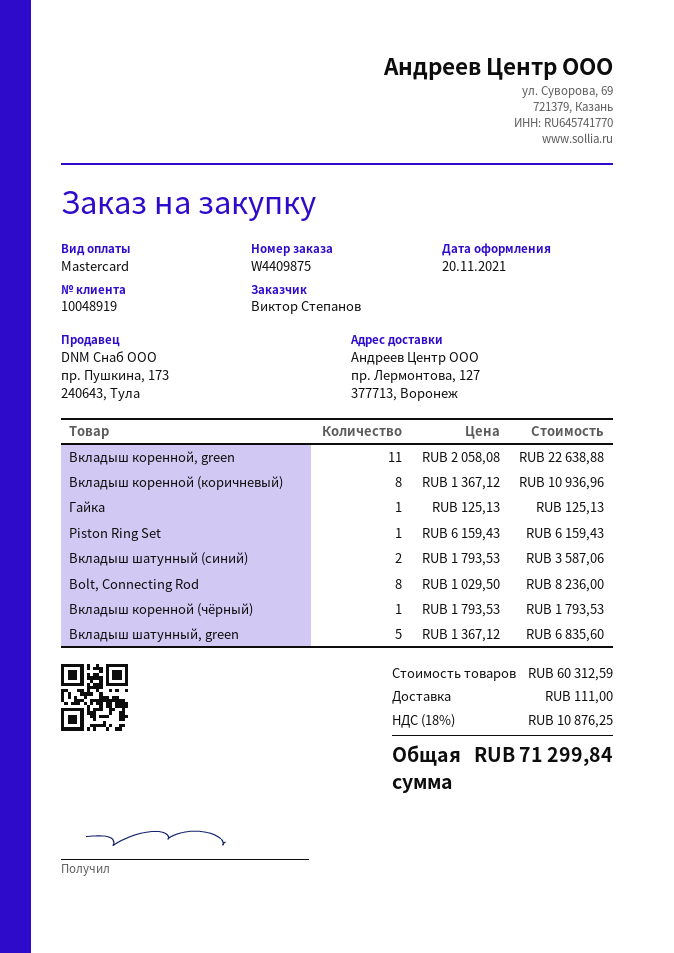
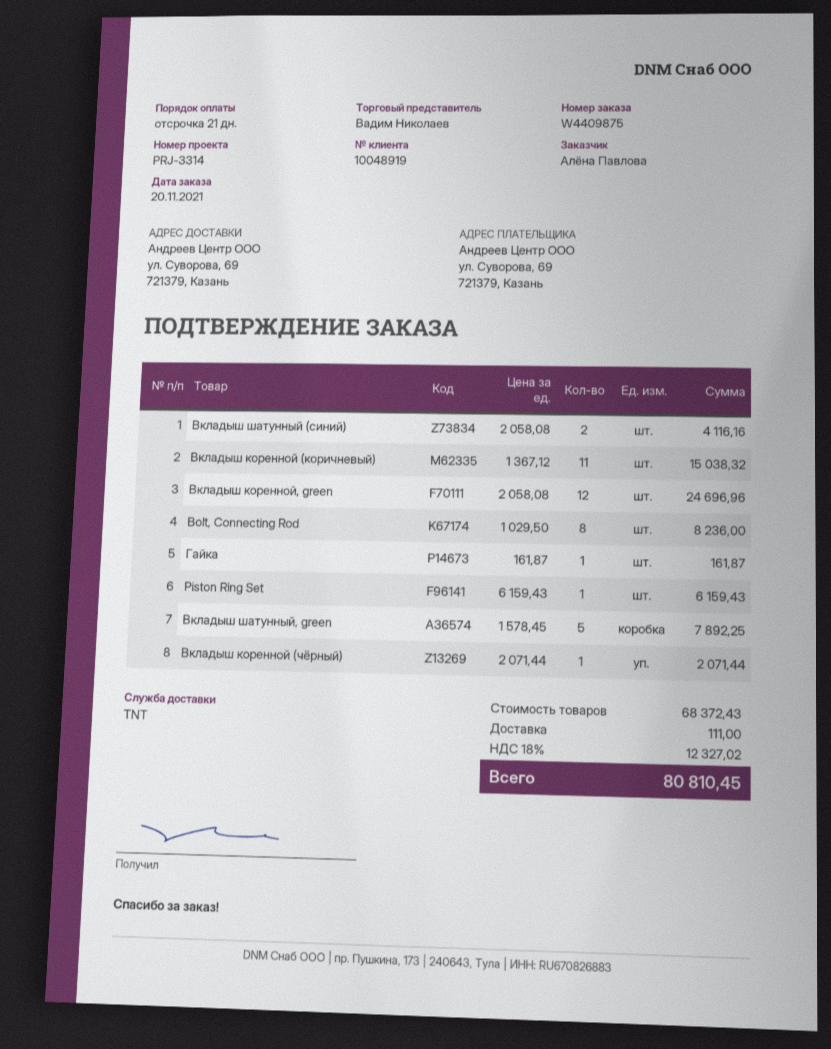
ordered by: Виктор Степанов -> Алёна Павлова
ship to: пр. Лермонтова, 127, 377713, Воронеж -> ул. Суворова, 69, 721379, Казань
Вкладыш коренной, green: 11 x 2058.08 = 22638.88 -> 12 x 2058.08 = 24696.96
Вкладыш коренной (коричневый): 8 x 1367.12 = 10936.96 -> 11 x 1367.12 = 15038.32
Гайка: 1 x 125.13 = 125.13 -> 1 x 161.87 = 161.87
Вкладыш шатунный (синий): 2 x 1793.53 = 3587.06 -> 2 x 2058.08 = 4116.16
Вкладыш коренной (чёрный): 1 x 1793.53 = 1793.53 -> 1 x 2071.44 = 2071.44
Вкладыш шатунный, green: 5 x 1367.12 = 6835.60 -> 5 x 1578.45 = 7892.25
subtotal: 60312.59 -> 68372.43
tax: 18% = 10876.25 -> 18% = 12327.02
total: 71299.84 -> 80810.45

